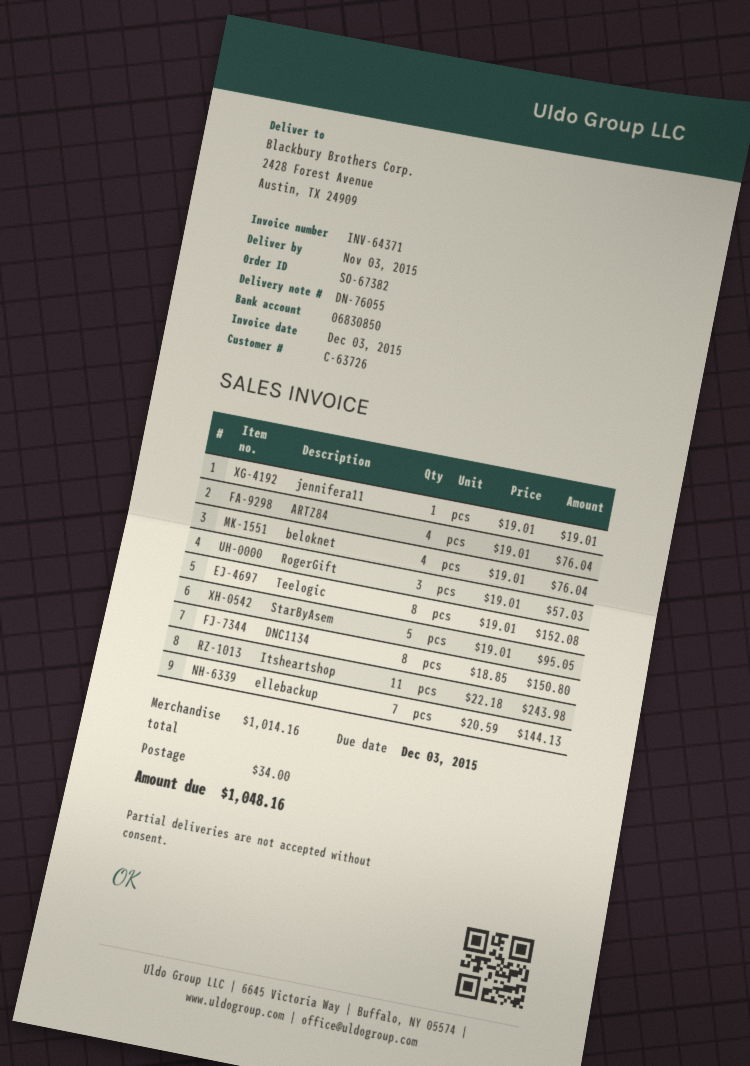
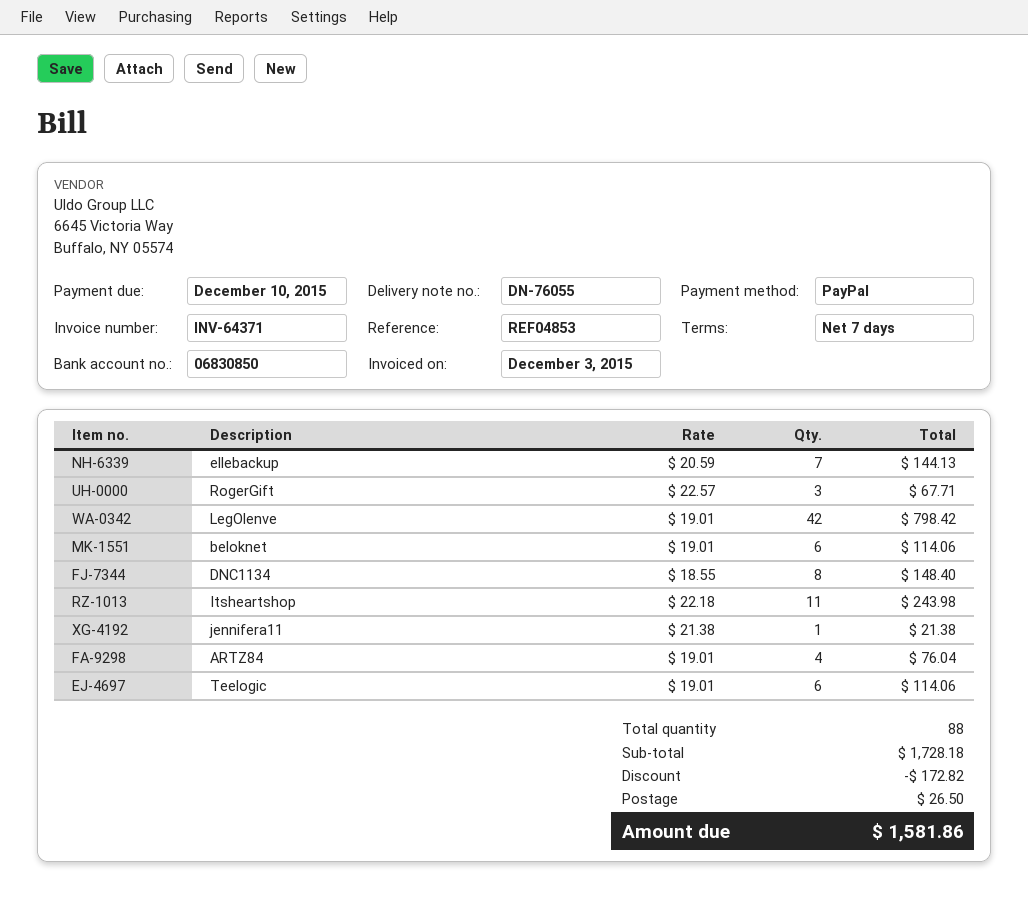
due date: 2015-12-03 -> 2015-12-10
jennifera11: 1 x 19.01 = 19.01 -> 1 x 21.38 = 21.38
beloknet: 4 x 19.01 = 76.04 -> 6 x 19.01 = 114.06
RogerGift: 3 x 19.01 = 57.03 -> 3 x 22.57 = 67.71
Teelogic: 8 x 19.01 = 152.08 -> 6 x 19.01 = 114.06
StarByAsem: 5 x 19.01 = 95.05 -> none
DNC1134: 8 x 18.85 = 150.80 -> 8 x 18.55 = 148.40
LegOlenve: none -> 42 x 19.01 = 798.42
subtotal: 1014.16 -> 1728.18
discount: none -> 172.82
shipping: 34.00 -> 26.50
total: 1048.16 -> 1581.86

